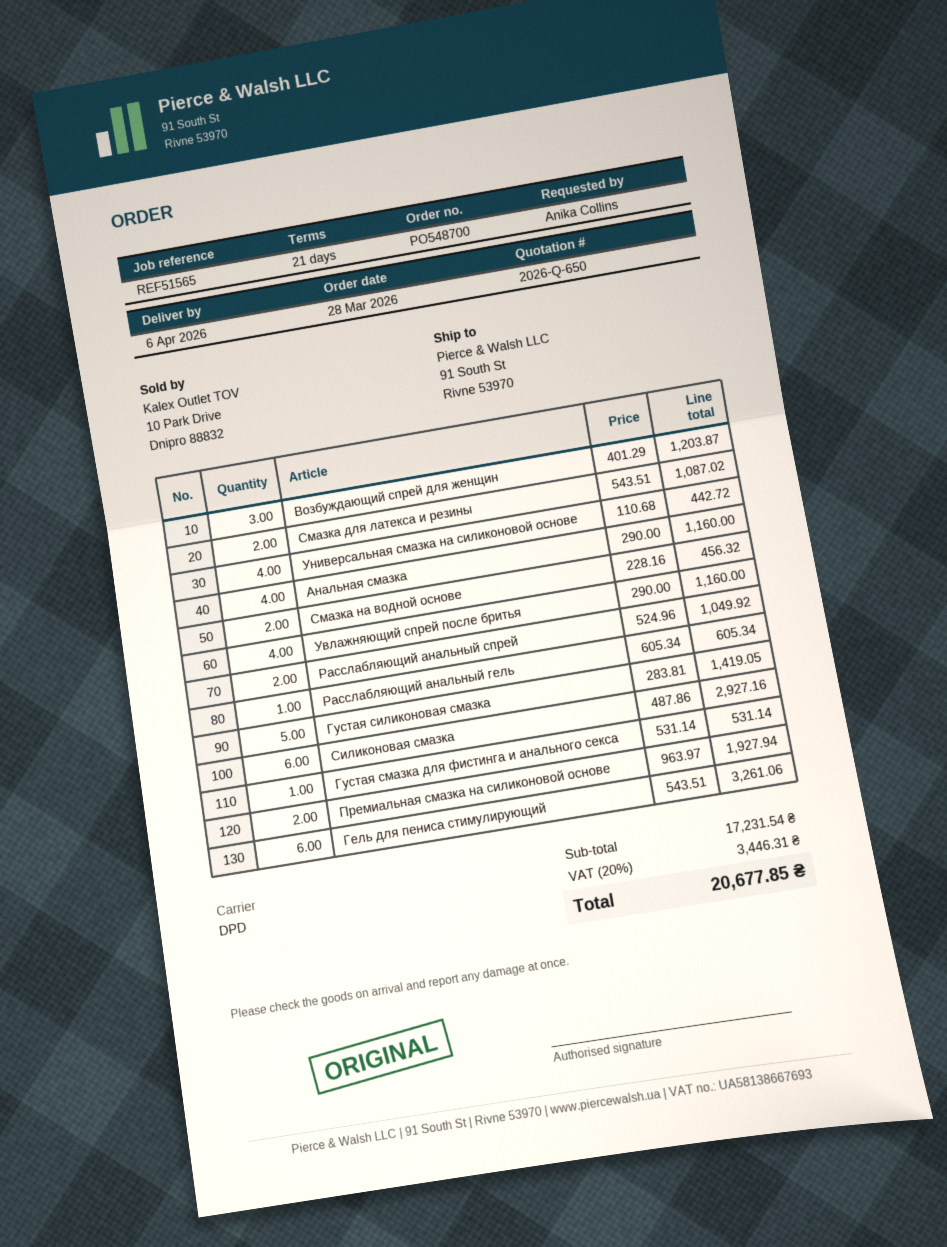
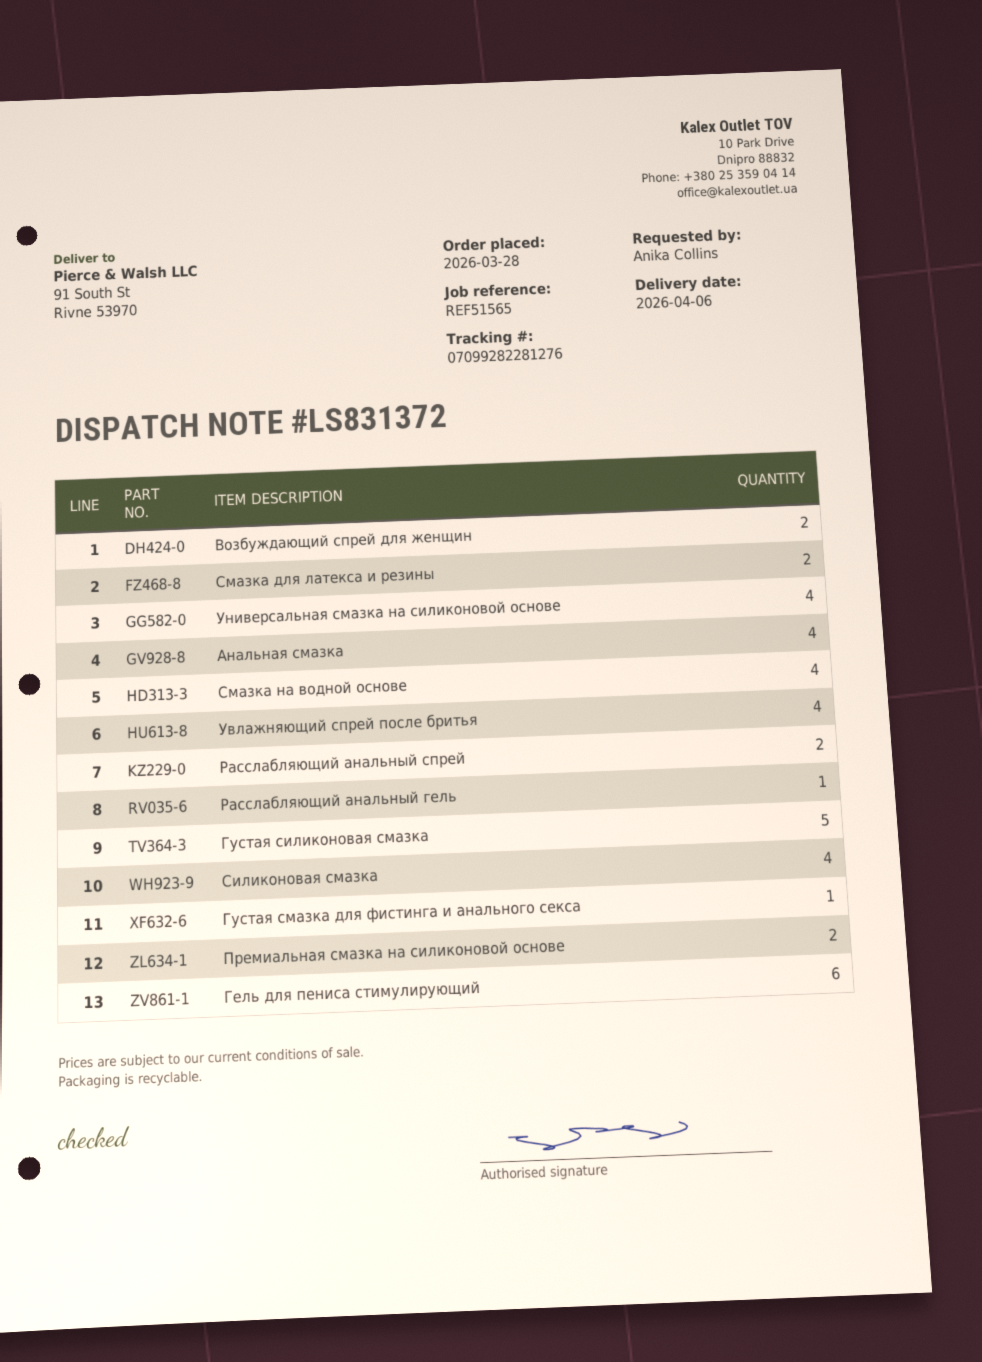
Возбуждающий спрей для женщин: 3 -> 2
Смазка на водной основе: 2 -> 4
Силиконовая смазка: 6 -> 4

